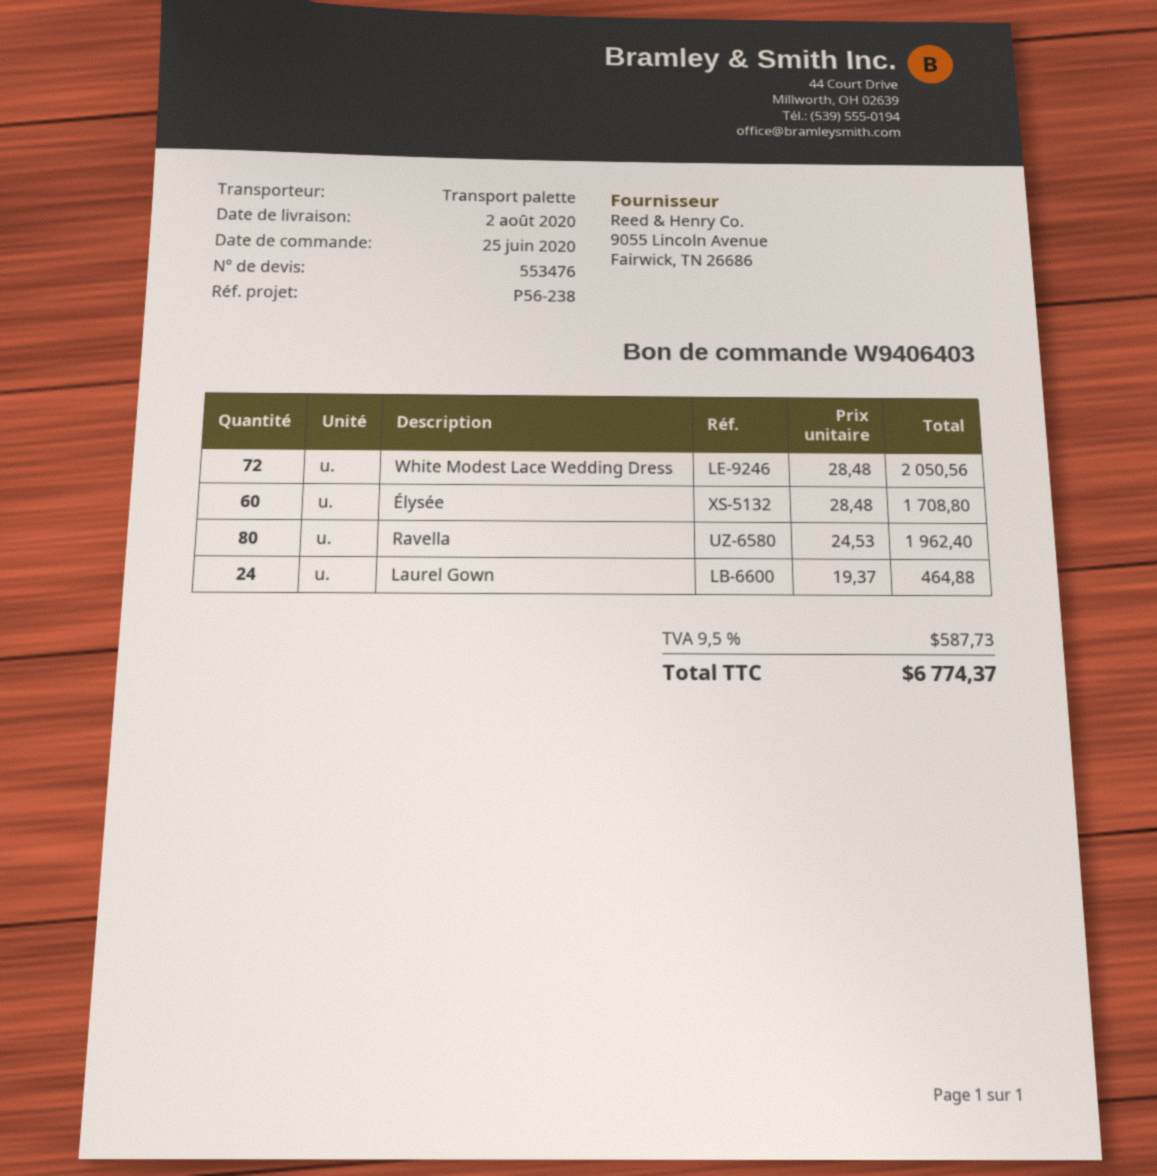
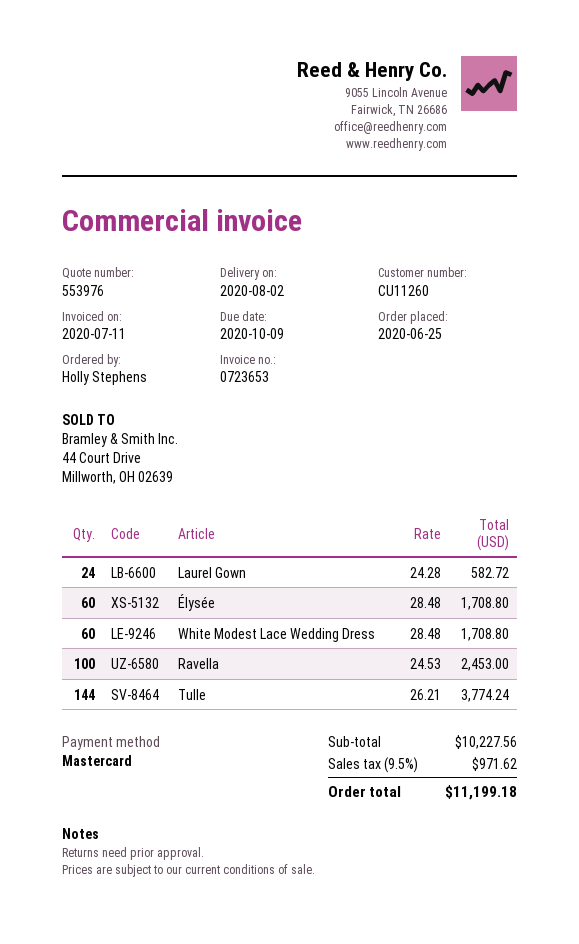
quote number: 553476 -> 553976
White Modest Lace Wedding Dress: 72 x 28.48 = 2050.56 -> 60 x 28.48 = 1708.80
Ravella: 80 x 24.53 = 1962.40 -> 100 x 24.53 = 2453.00
Laurel Gown: 24 x 19.37 = 464.88 -> 24 x 24.28 = 582.72
Tulle: none -> 144 x 26.21 = 3774.24
tax: 9.5% = 587.73 -> 9.5% = 971.62
total: 6774.37 -> 11199.18

